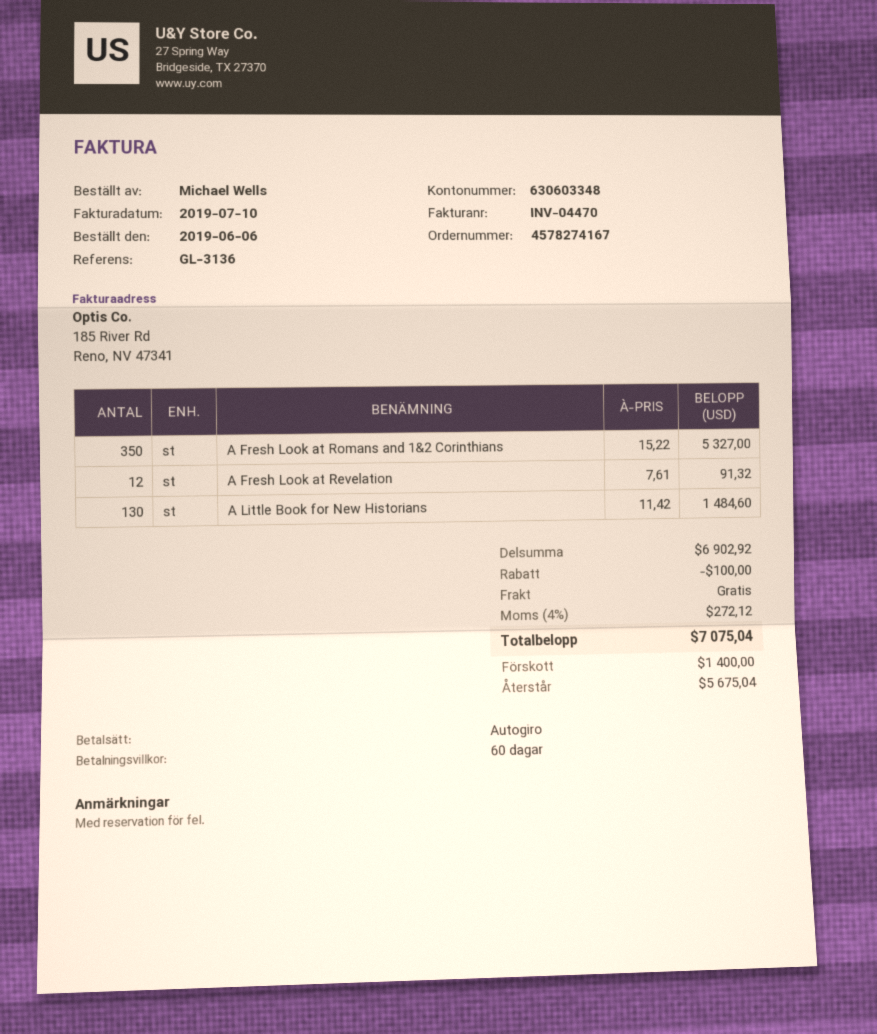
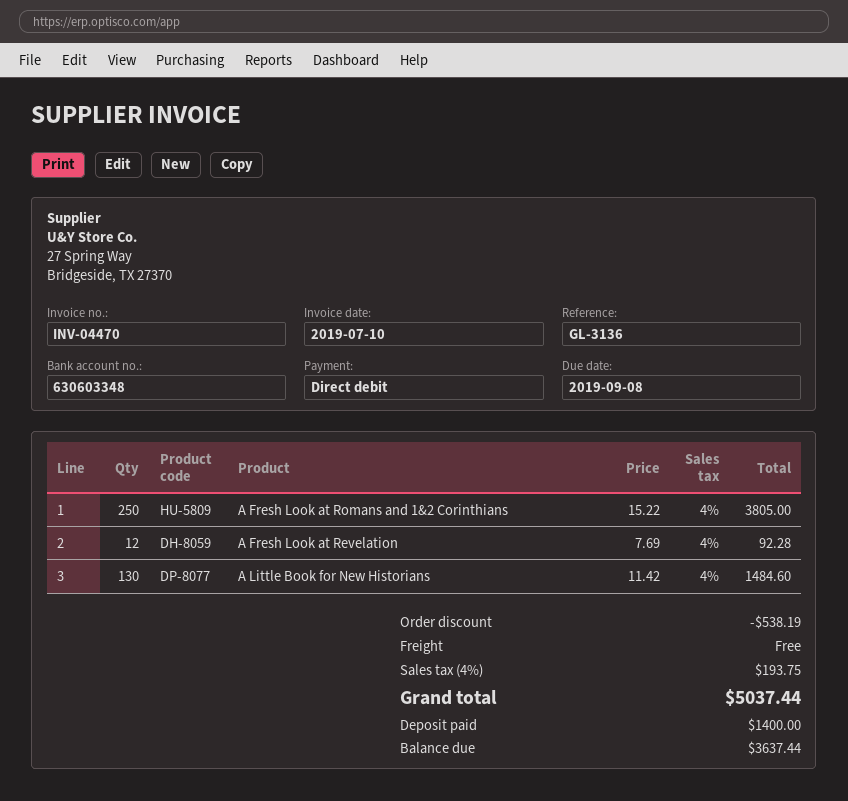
A Fresh Look at Romans and 1&2 Corinthians: 350 x 15.22 = 5327.00 -> 250 x 15.22 = 3805.00
A Fresh Look at Revelation: 12 x 7.61 = 91.32 -> 12 x 7.69 = 92.28
discount: 100.00 -> 538.19
tax: 4% = 272.12 -> 4% = 193.75
total: 7075.04 -> 5037.44
balance: 5675.04 -> 3637.44

